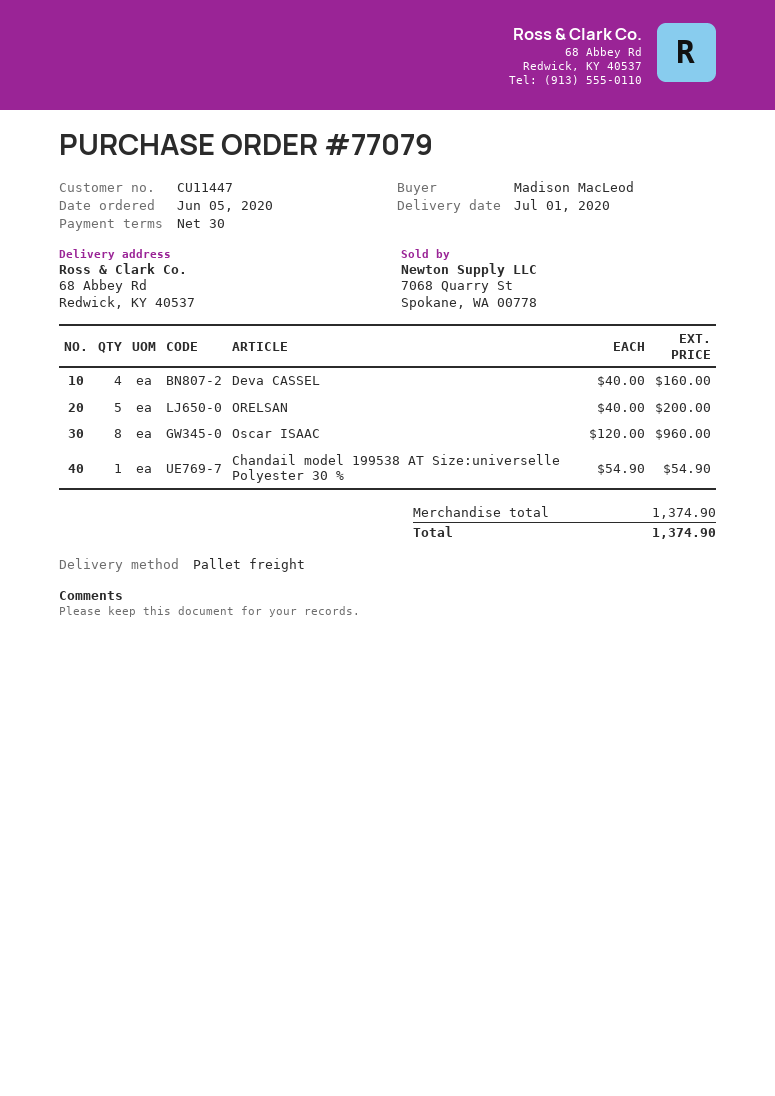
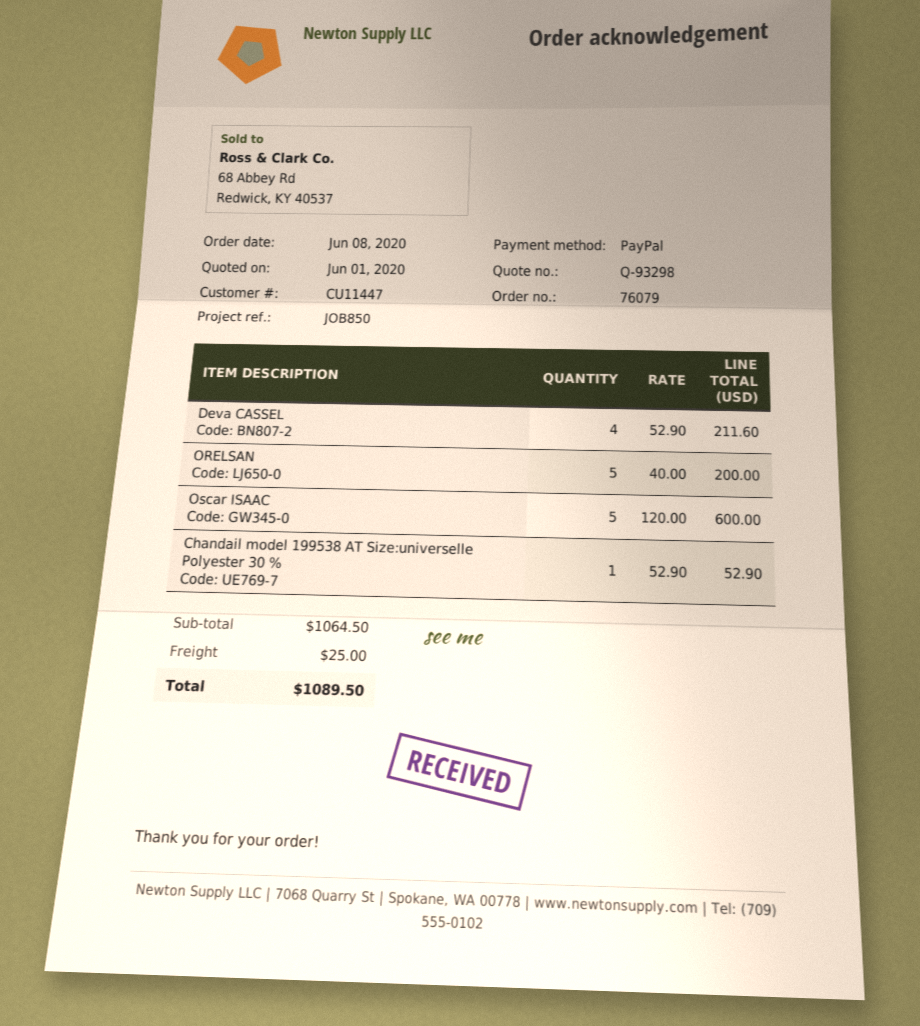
order number: 77079 -> 76079
order date: 2020-06-05 -> 2020-06-08
Deva CASSEL: 4 x 40.00 = 160.00 -> 4 x 52.90 = 211.60
Oscar ISAAC: 8 x 120.00 = 960.00 -> 5 x 120.00 = 600.00
Chandail model 199538 AT Size:universelle Polyester 30 %: 1 x 54.90 = 54.90 -> 1 x 52.90 = 52.90
subtotal: 1374.90 -> 1064.50
shipping: none -> 25.00
total: 1374.90 -> 1089.50

